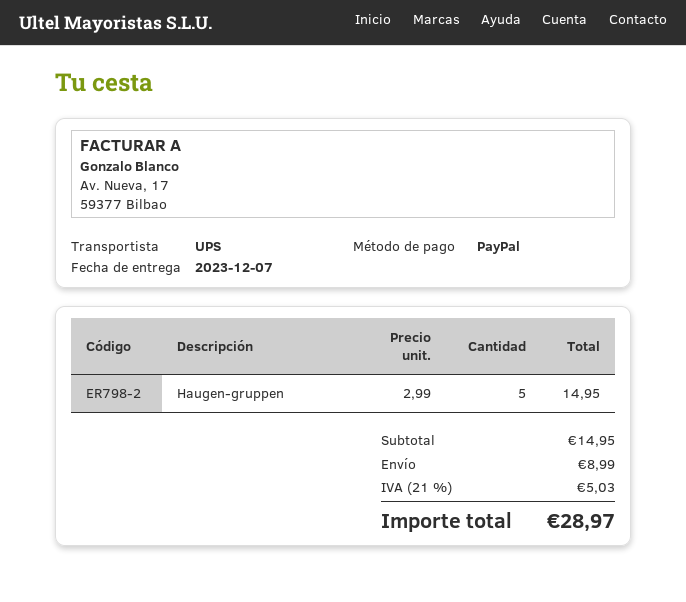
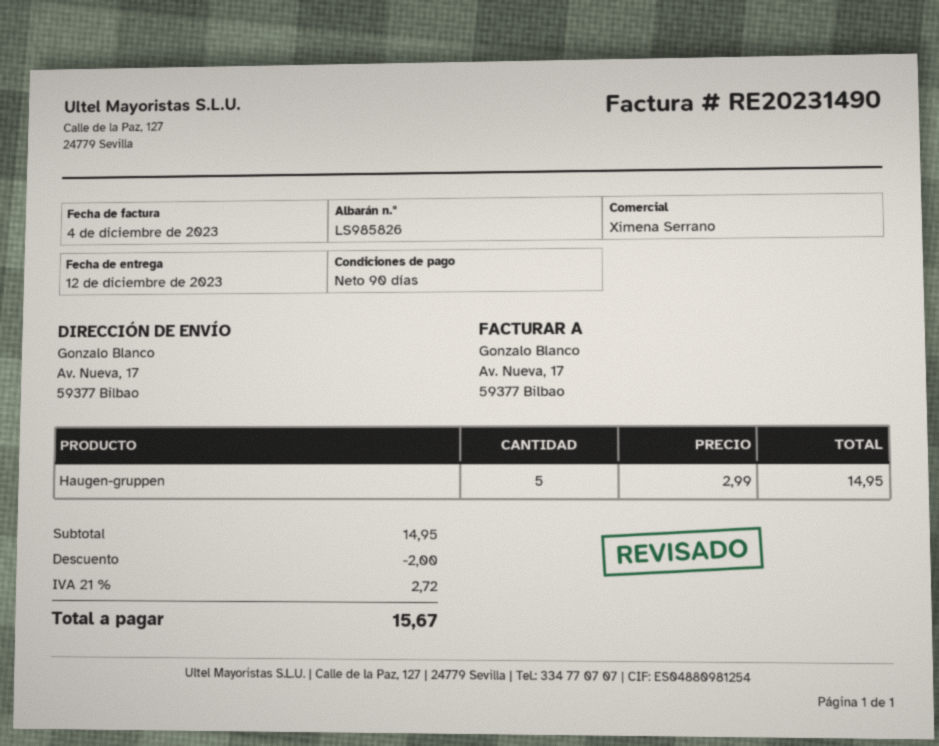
delivery date: 2023-12-07 -> 2023-12-12
discount: none -> 2.00
shipping: 8.99 -> none
tax: 21% = 5.03 -> 21% = 2.72
total: 28.97 -> 15.67

